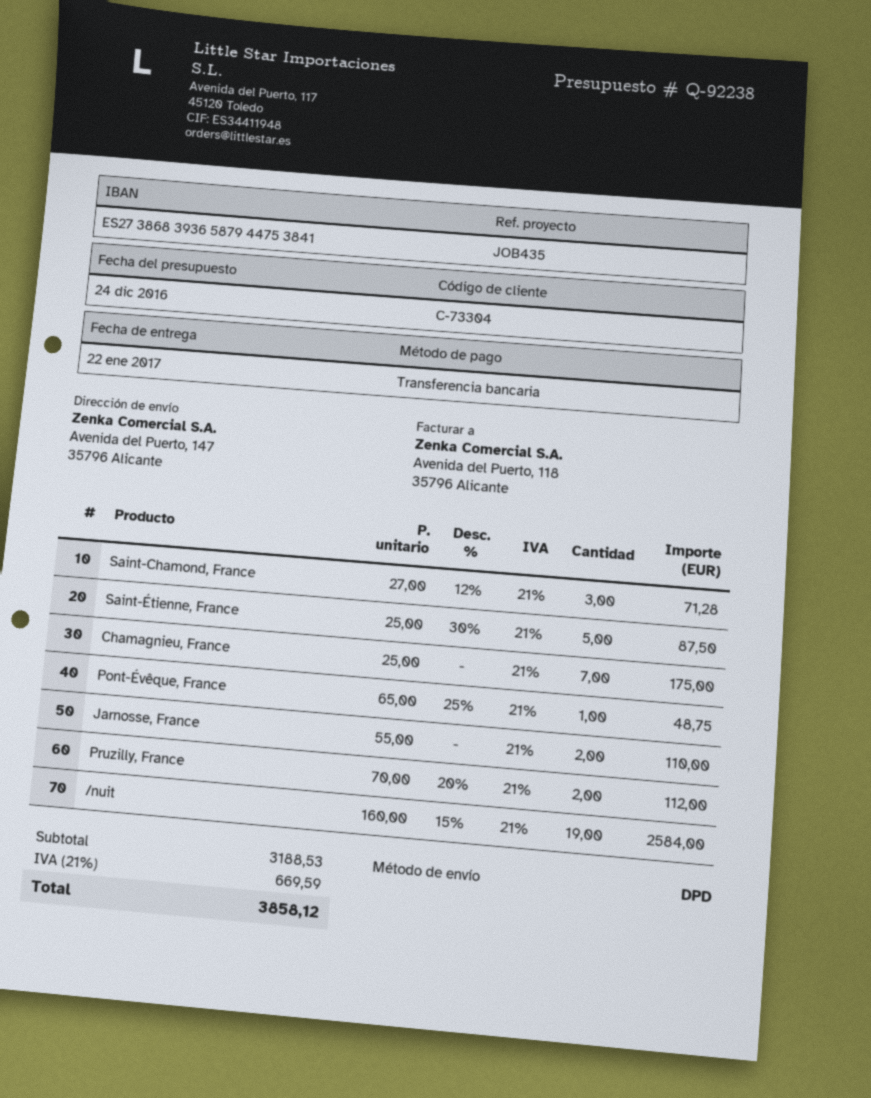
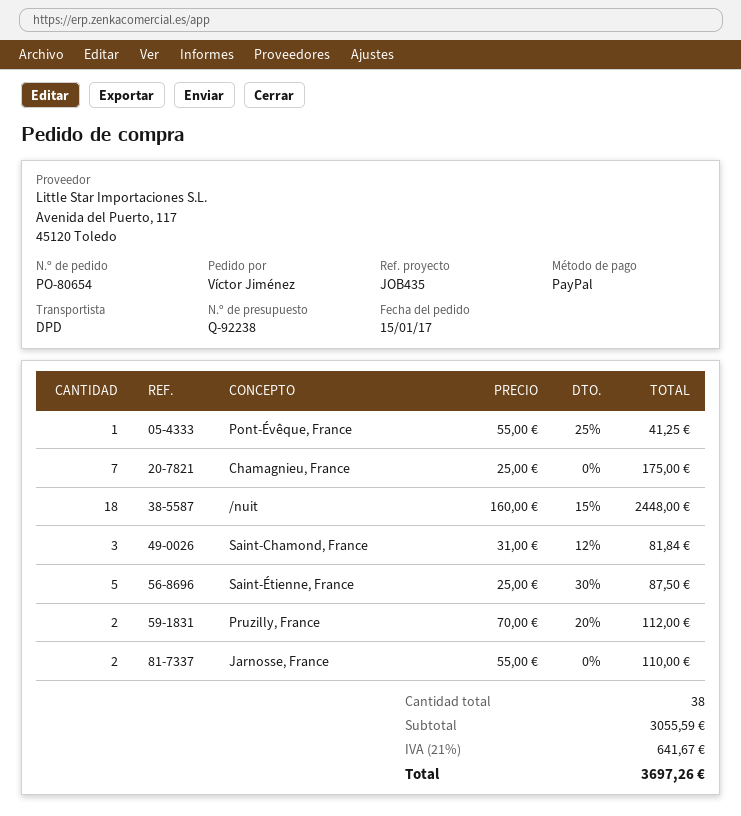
payment method: bank transfer -> PayPal
Saint-Chamond, France: 3 x 27.00 - 12% = 71.28 -> 3 x 31.00 - 12% = 81.84
Pont-Évêque, France: 1 x 65.00 - 25% = 48.75 -> 1 x 55.00 - 25% = 41.25
/nuit: 19 x 160.00 - 15% = 2584.00 -> 18 x 160.00 - 15% = 2448.00
subtotal: 3188.53 -> 3055.59
tax: 21% = 669.59 -> 21% = 641.67
total: 3858.12 -> 3697.26

